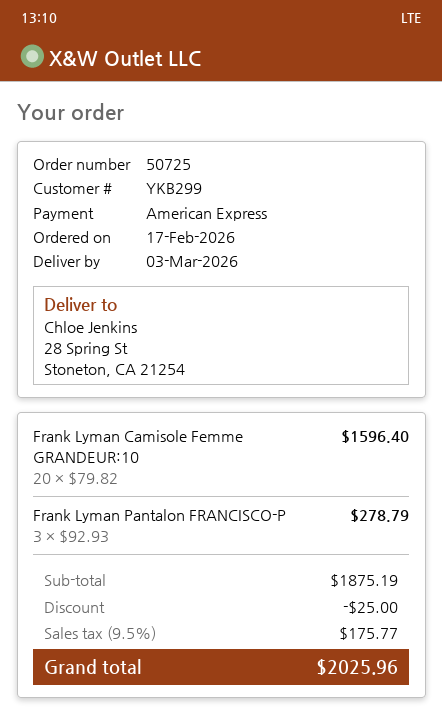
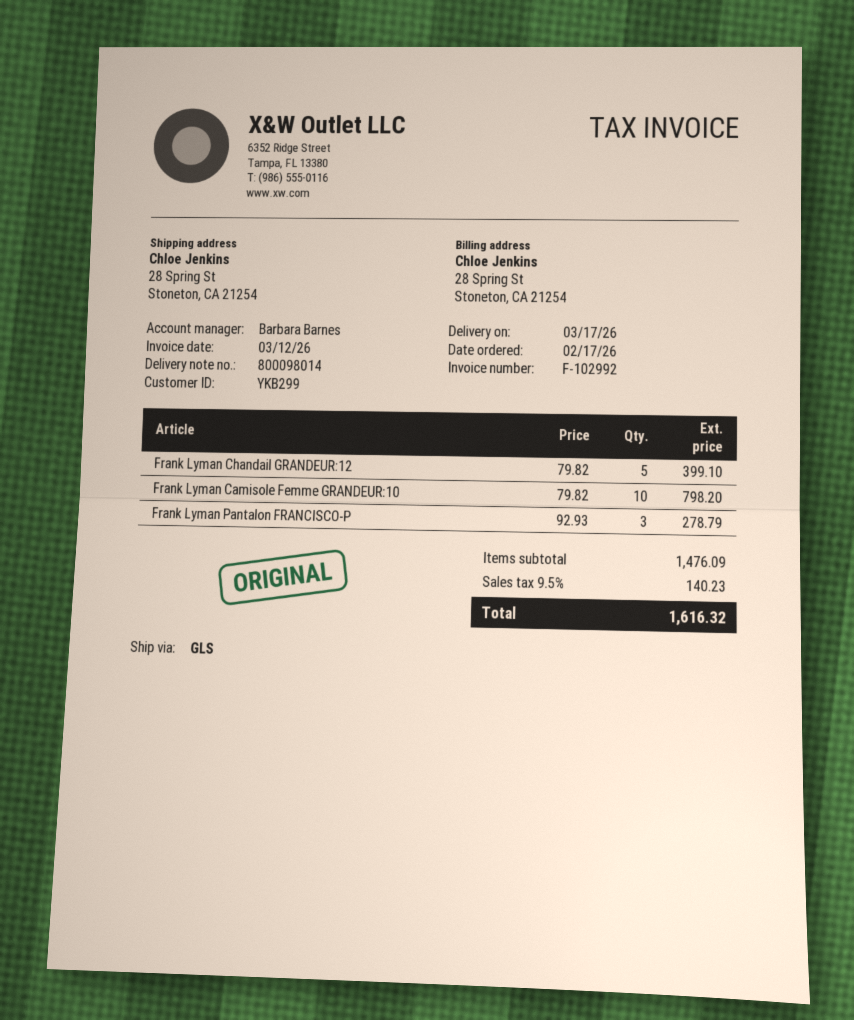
delivery date: 2026-03-03 -> 2026-03-17
Frank Lyman Camisole Femme GRANDEUR:10: 20 x 79.82 = 1596.40 -> 10 x 79.82 = 798.20
Frank Lyman Chandail GRANDEUR:12: none -> 5 x 79.82 = 399.10
subtotal: 1875.19 -> 1476.09
discount: 25.00 -> none
tax: 9.5% = 175.77 -> 9.5% = 140.23
total: 2025.96 -> 1616.32

